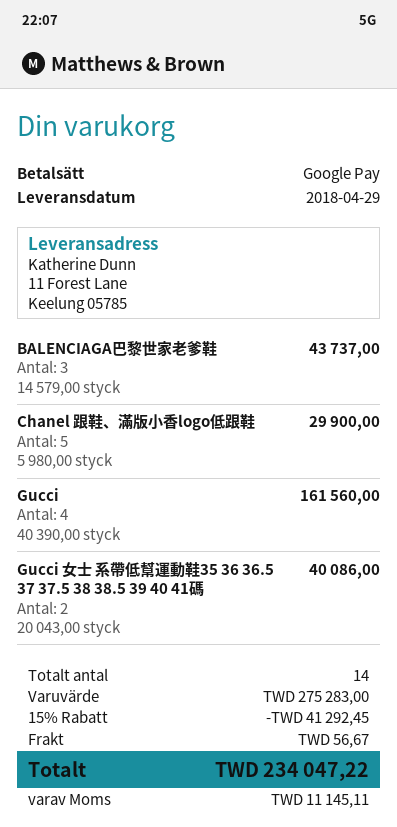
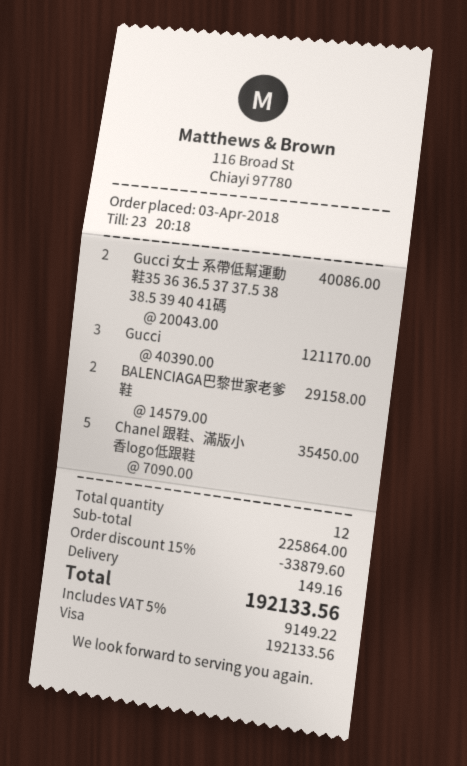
payment method: Google Pay -> Visa
BALENCIAGA巴黎世家老爹鞋: 3 x 14579.00 = 43737.00 -> 2 x 14579.00 = 29158.00
Chanel 跟鞋、滿版小香logo低跟鞋: 5 x 5980.00 = 29900.00 -> 5 x 7090.00 = 35450.00
Gucci: 4 x 40390.00 = 161560.00 -> 3 x 40390.00 = 121170.00
total quantity: 14 -> 12
subtotal: 275283.00 -> 225864.00
discount: 15% = 41292.45 -> 15% = 33879.60
shipping: 56.67 -> 149.16
tax: 11145.11 -> 9149.22
total: 234047.22 -> 192133.56

